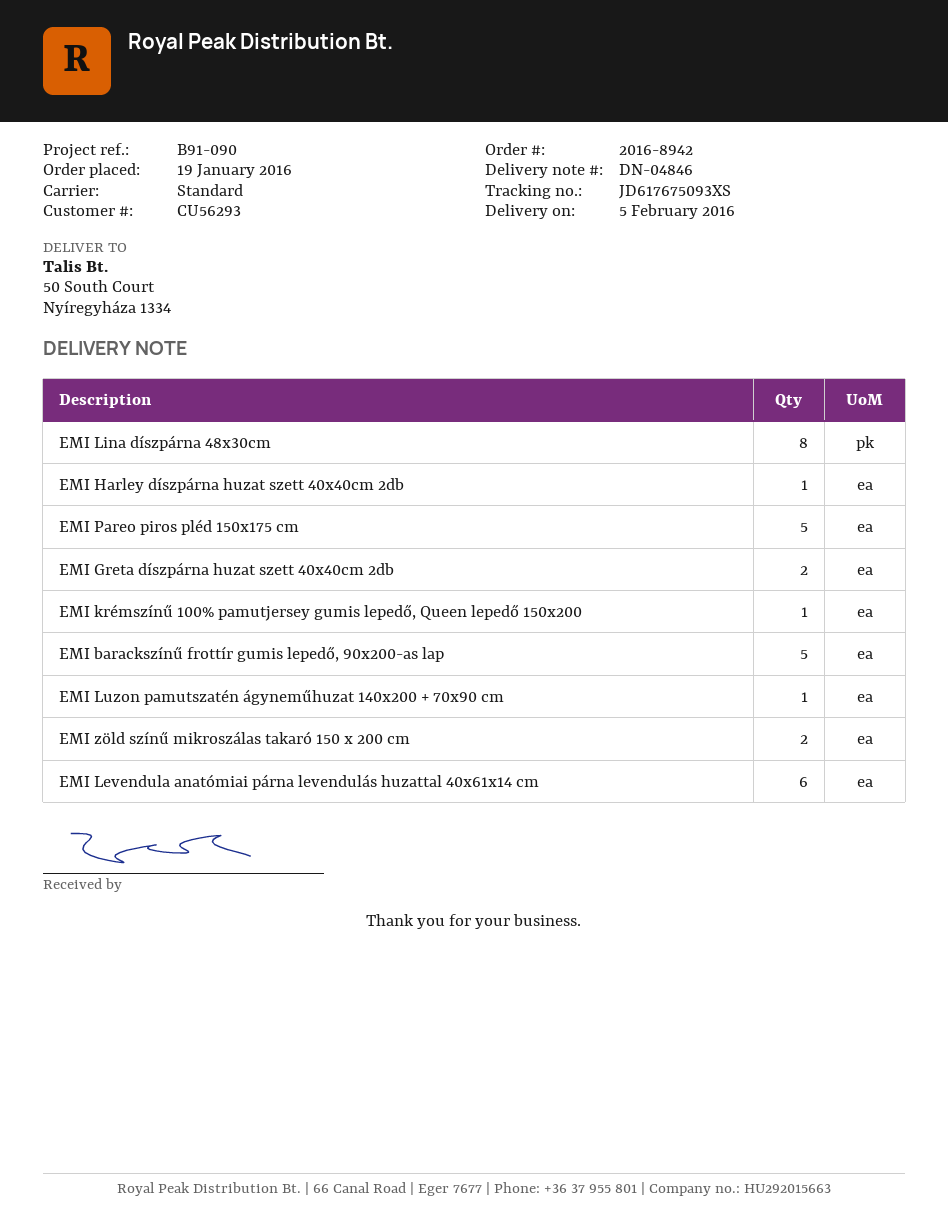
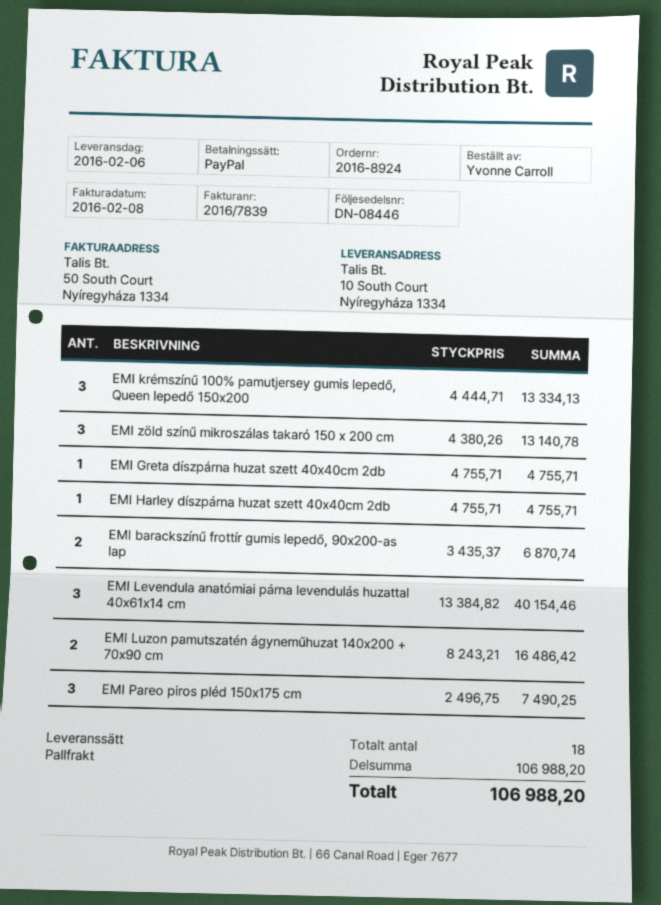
order number: 2016-8942 -> 2016-8924
delivery note number: DN-04846 -> DN-08446
delivery date: 2016-02-05 -> 2016-02-06
shipping method: standard -> pallet freight
ship to: 50 South Court, Nyíregyháza 1334 -> 10 South Court, Nyíregyháza 1334
EMI Lina díszpárna 48x30cm: 8 -> none
EMI Pareo piros pléd 150x175 cm: 5 -> 3
EMI Greta díszpárna huzat szett 40x40cm 2db: 2 -> 1
EMI krémszínű 100% pamutjersey gumis lepedő, Queen lepedő 150x200: 1 -> 3
EMI barackszínű frottír gumis lepedő, 90x200-as lap: 5 -> 2
EMI Luzon pamutszatén ágyneműhuzat 140x200 + 70x90 cm: 1 -> 2
EMI zöld színű mikroszálas takaró 150 x 200 cm: 2 -> 3
EMI Levendula anatómiai párna levendulás huzattal 40x61x14 cm: 6 -> 3

